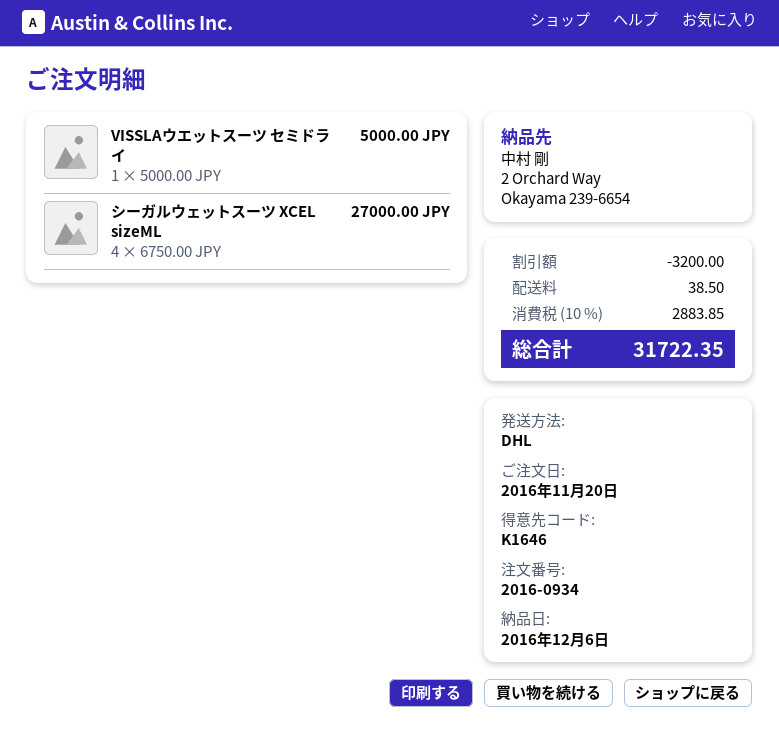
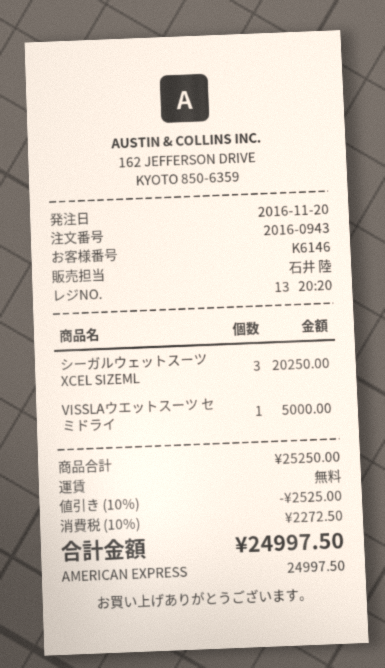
order number: 2016-0934 -> 2016-0943
customer number: K1646 -> K6146
シーガルウェットスーツ XCEL sizeML: 4 for 27000.00 -> 3 for 20250.00
discount: 3200.00 -> 2525.00
shipping: 38.50 -> 0.00
tax: 10% = 2883.85 -> 10% = 2272.50
total: 31722.35 -> 24997.50

